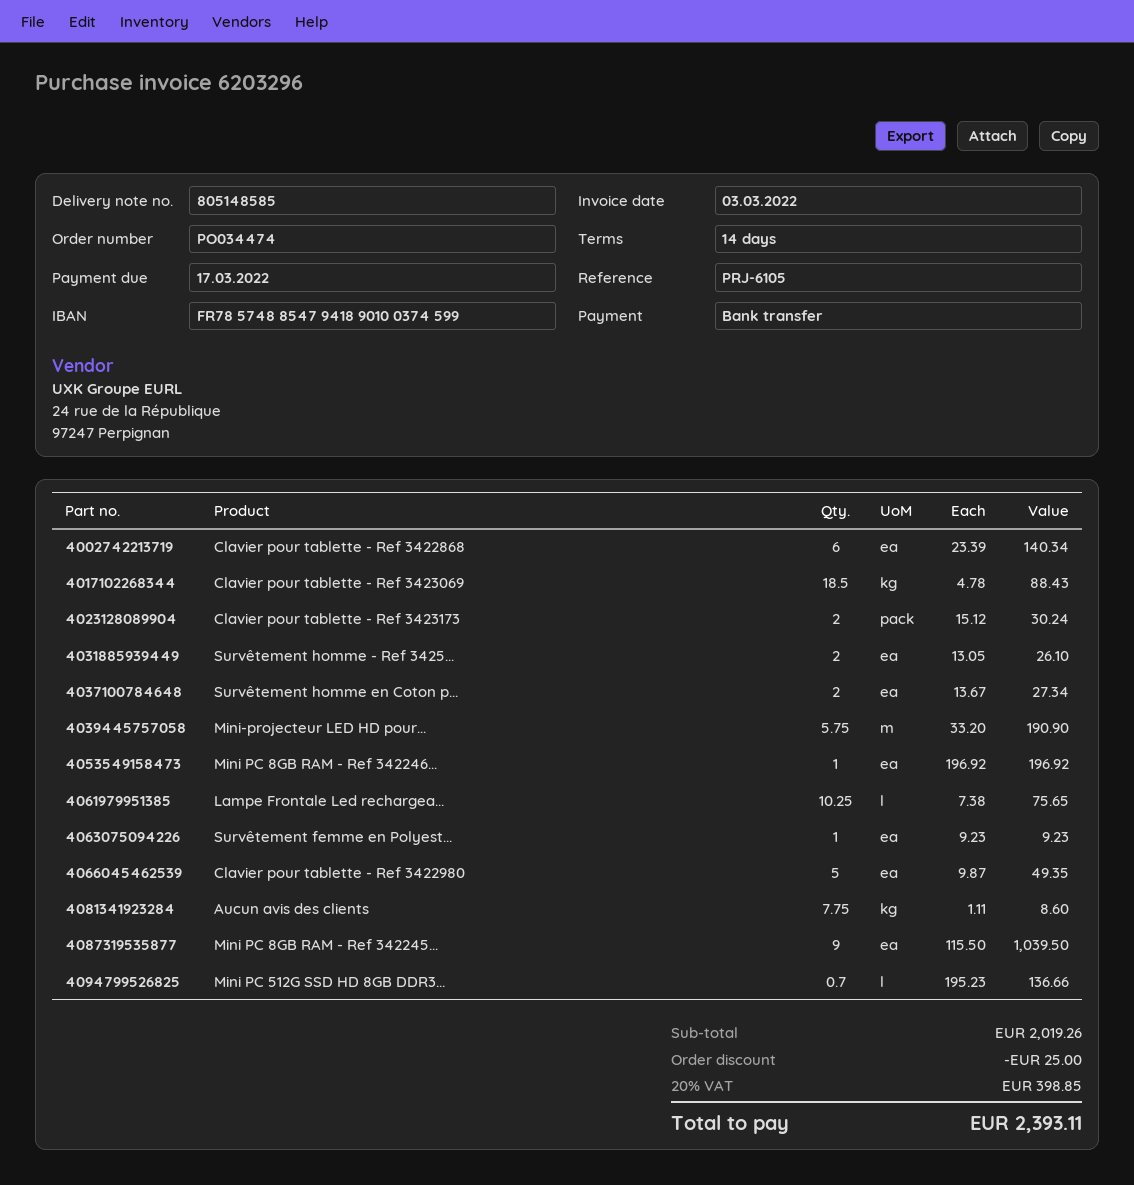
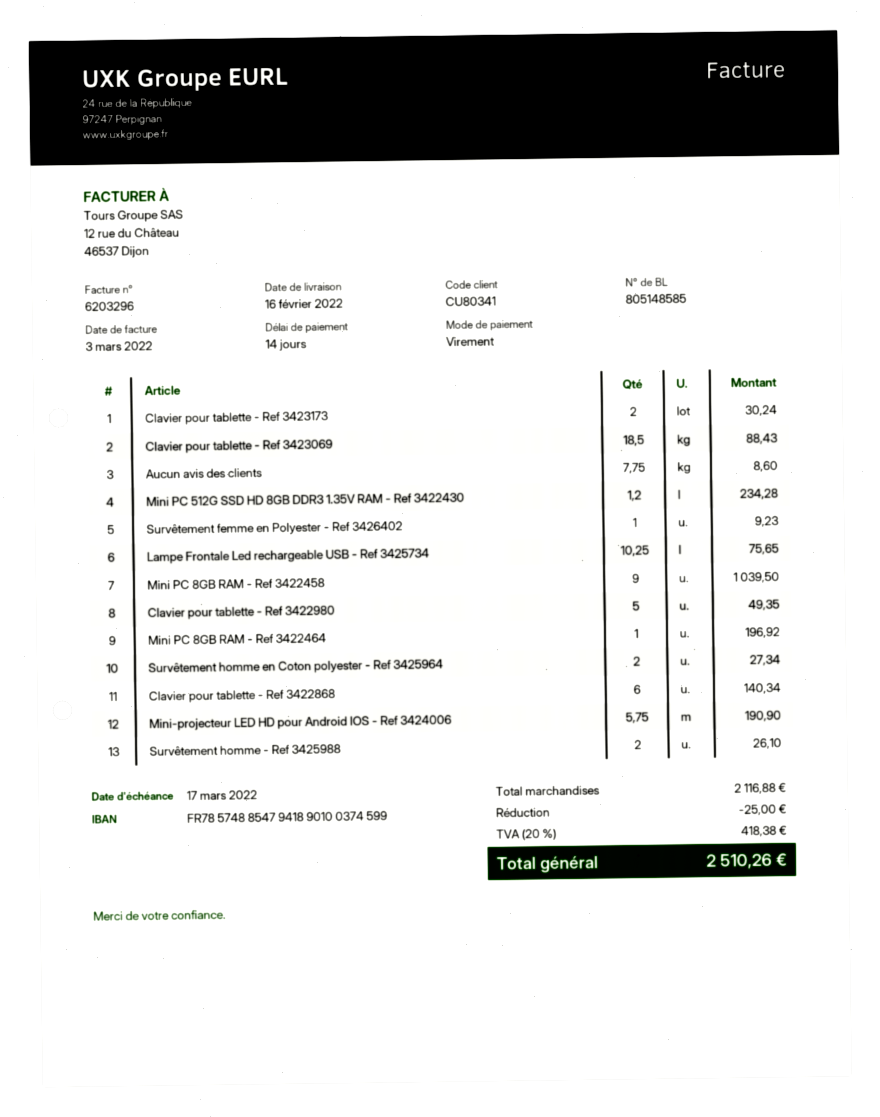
Mini PC 512G SSD HD 8GB DDR3...: 0.7 for 136.66 -> 1.2 for 234.28
subtotal: 2019.26 -> 2116.88
tax: 20% = 398.85 -> 20% = 418.38
total: 2393.11 -> 2510.26

